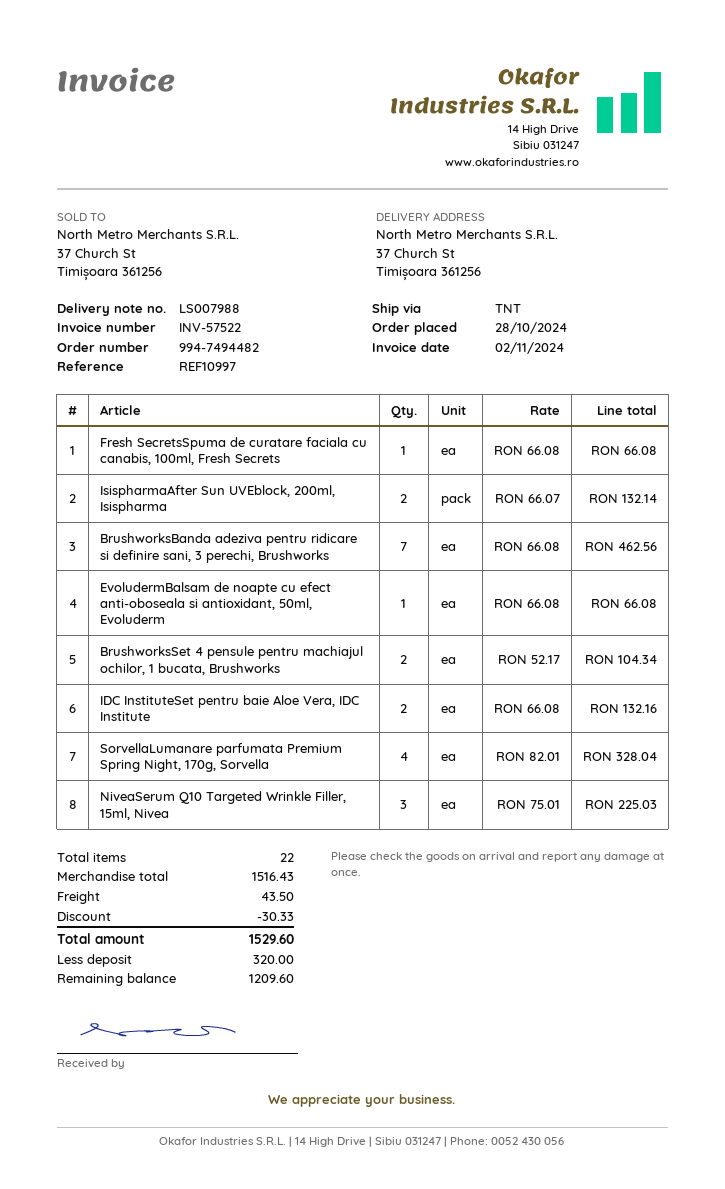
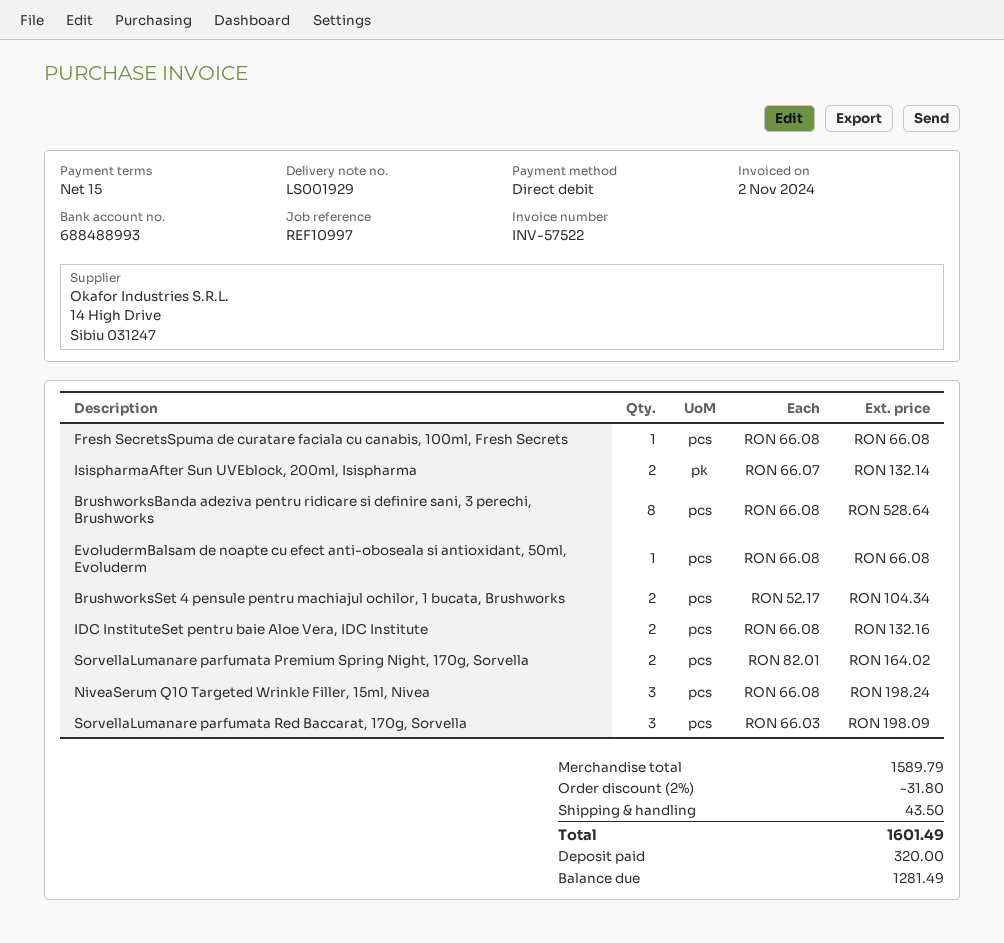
delivery note number: LS007988 -> LS001929
BrushworksBanda adeziva pentru ridicare si definire sani, 3 perechi, Brushworks: 7 x 66.08 = 462.56 -> 8 x 66.08 = 528.64
SorvellaLumanare parfumata Premium Spring Night, 170g, Sorvella: 4 x 82.01 = 328.04 -> 2 x 82.01 = 164.02
NiveaSerum Q10 Targeted Wrinkle Filler, 15ml, Nivea: 3 x 75.01 = 225.03 -> 3 x 66.08 = 198.24
SorvellaLumanare parfumata Red Baccarat, 170g, Sorvella: none -> 3 x 66.03 = 198.09
subtotal: 1516.43 -> 1589.79
discount: 30.33 -> 31.80
total: 1529.60 -> 1601.49
balance: 1209.60 -> 1281.49

